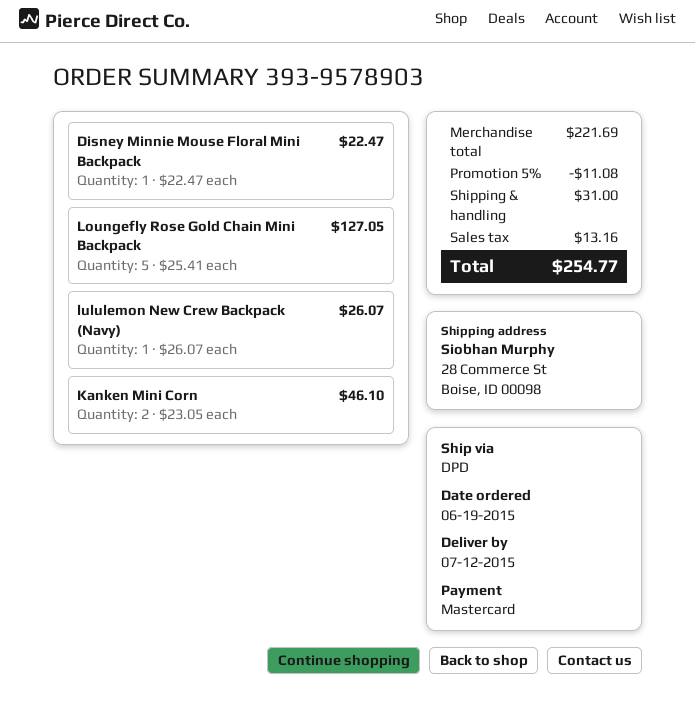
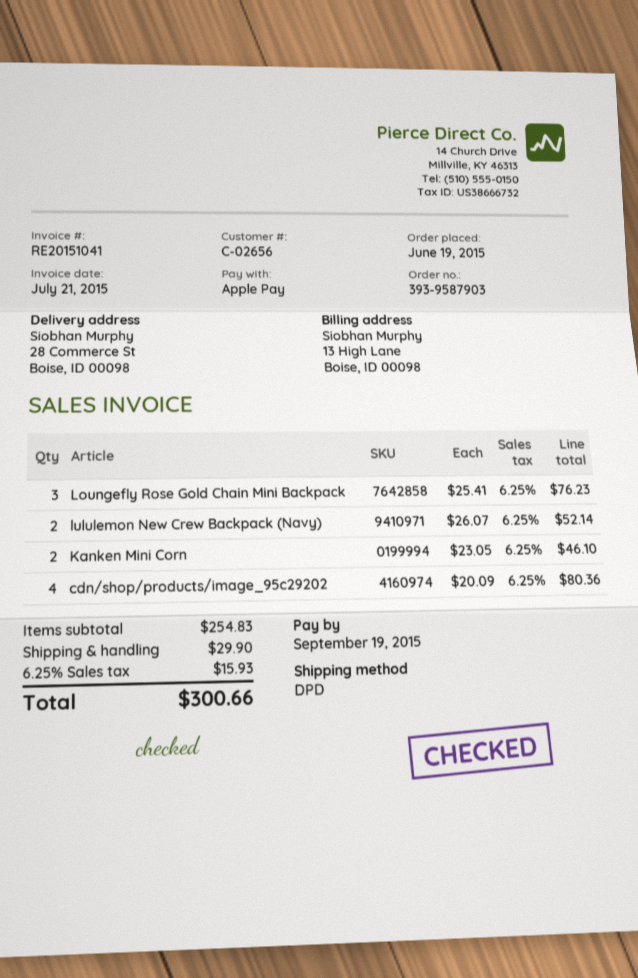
order number: 393-9578903 -> 393-9587903
payment method: Mastercard -> Apple Pay
Disney Minnie Mouse Floral Mini Backpack: 1 x 22.47 = 22.47 -> none
Loungefly Rose Gold Chain Mini Backpack: 5 x 25.41 = 127.05 -> 3 x 25.41 = 76.23
lululemon New Crew Backpack (Navy): 1 x 26.07 = 26.07 -> 2 x 26.07 = 52.14
cdn/shop/products/image_95c29202: none -> 4 x 20.09 = 80.36
subtotal: 221.69 -> 254.83
discount: 5% = 11.08 -> none
shipping: 31.00 -> 29.90
tax: 13.16 -> 15.93
total: 254.77 -> 300.66

